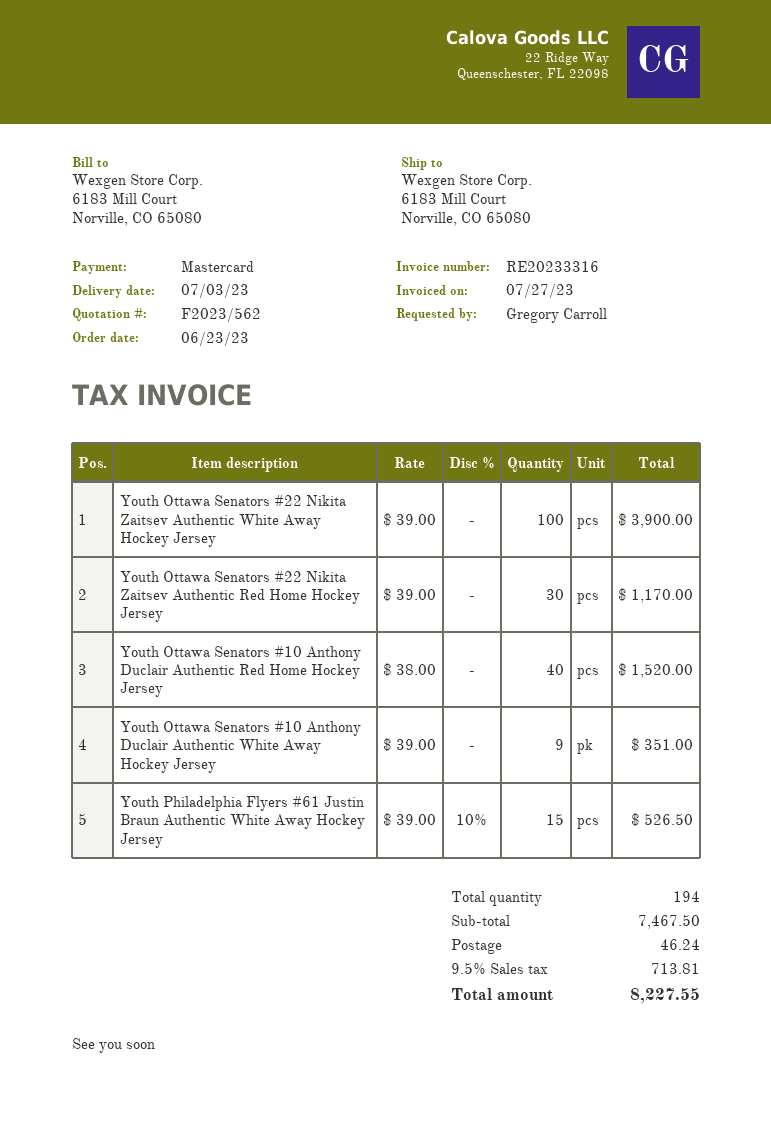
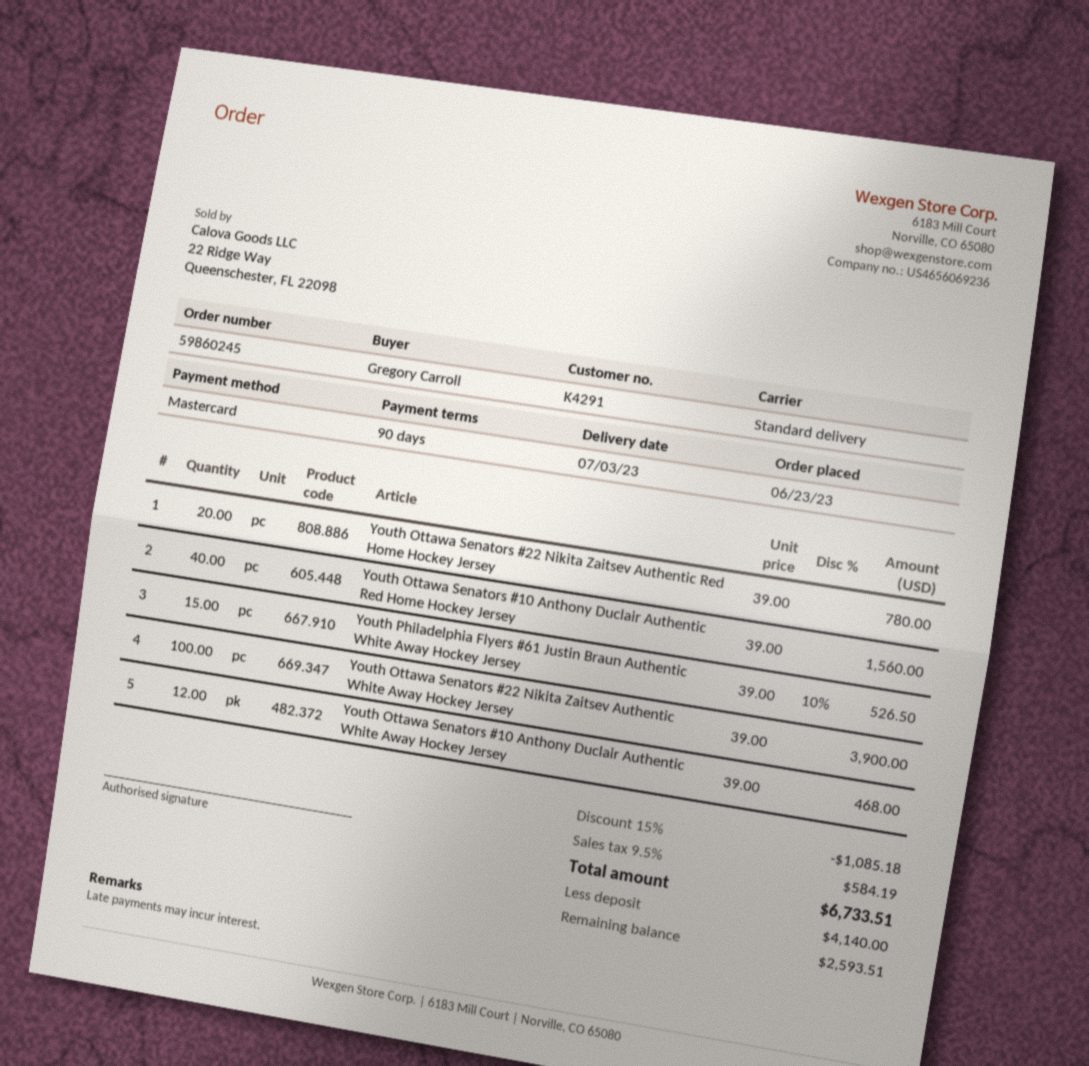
Youth Ottawa Senators #22 Nikita Zaitsev Authentic Red Home Hockey Jersey: 30 x 39.00 = 1170.00 -> 20 x 39.00 = 780.00
Youth Ottawa Senators #10 Anthony Duclair Authentic Red Home Hockey Jersey: 40 x 38.00 = 1520.00 -> 40 x 39.00 = 1560.00
Youth Ottawa Senators #10 Anthony Duclair Authentic White Away Hockey Jersey: 9 x 39.00 = 351.00 -> 12 x 39.00 = 468.00
discount: none -> 15% = 1085.18
shipping: 46.24 -> none
tax: 9.5% = 713.81 -> 9.5% = 584.19
total: 8227.55 -> 6733.51

